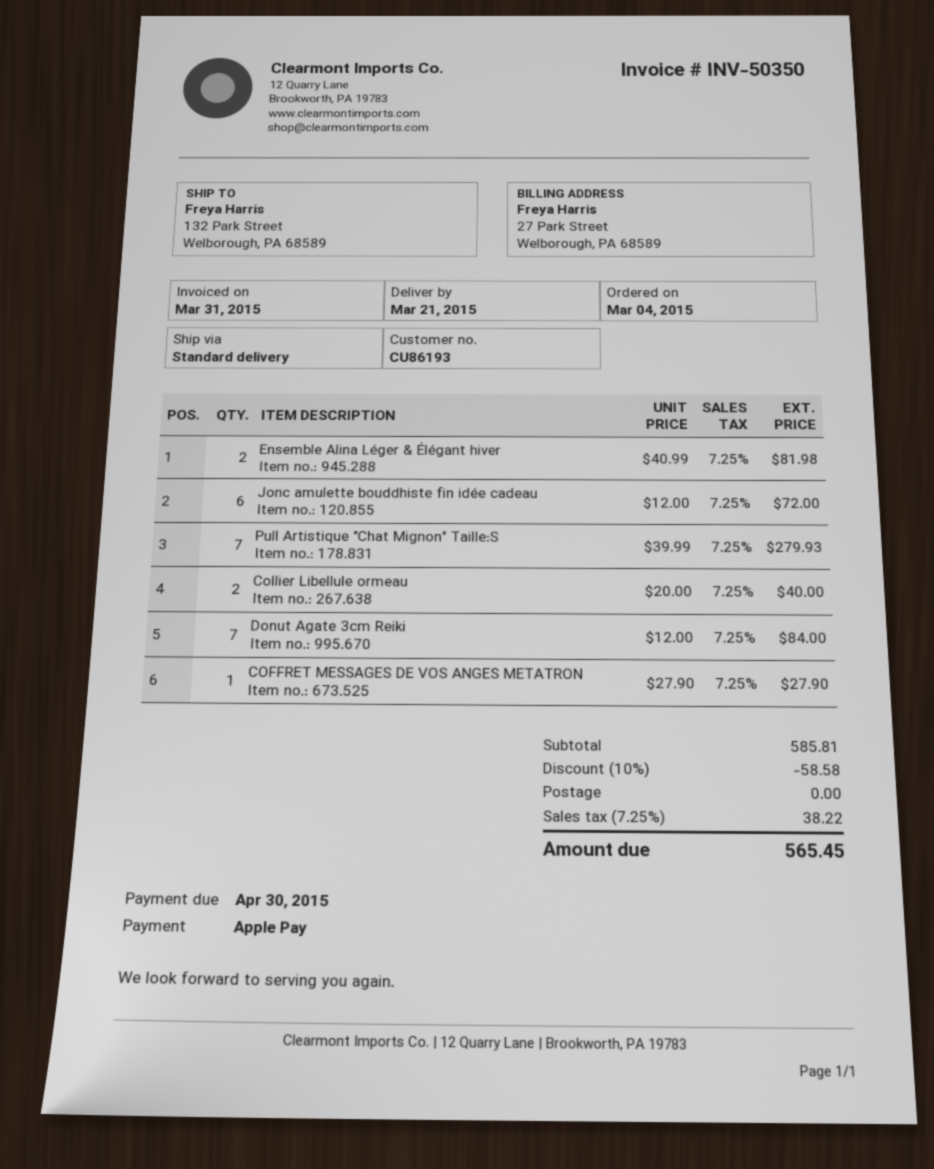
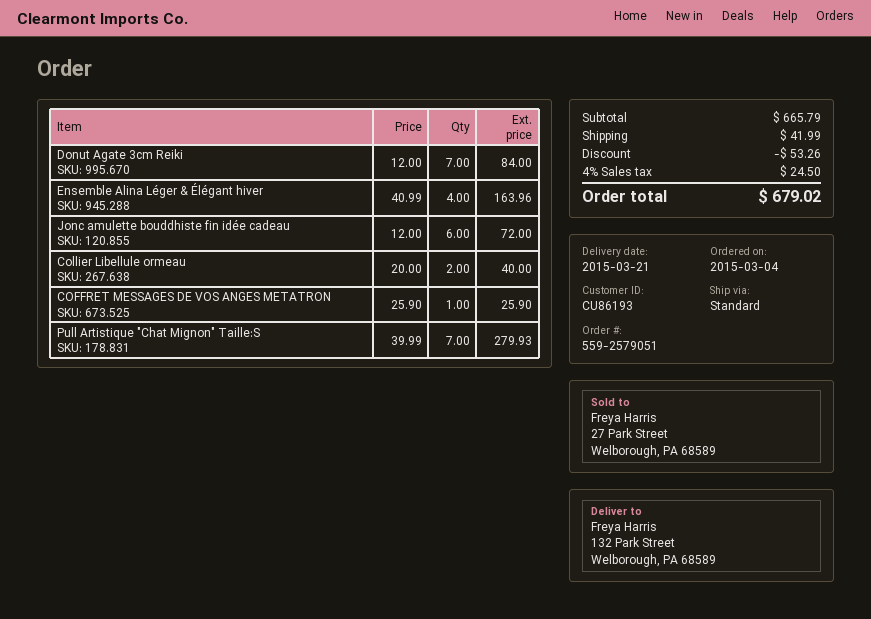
Ensemble Alina Léger & Élégant hiver: 2 x 40.99 = 81.98 -> 4 x 40.99 = 163.96
COFFRET MESSAGES DE VOS ANGES METATRON: 1 x 27.90 = 27.90 -> 1 x 25.90 = 25.90
subtotal: 585.81 -> 665.79
discount: 58.58 -> 53.26
shipping: 0.00 -> 41.99
tax: 7.25% = 38.22 -> 4% = 24.50
total: 565.45 -> 679.02

